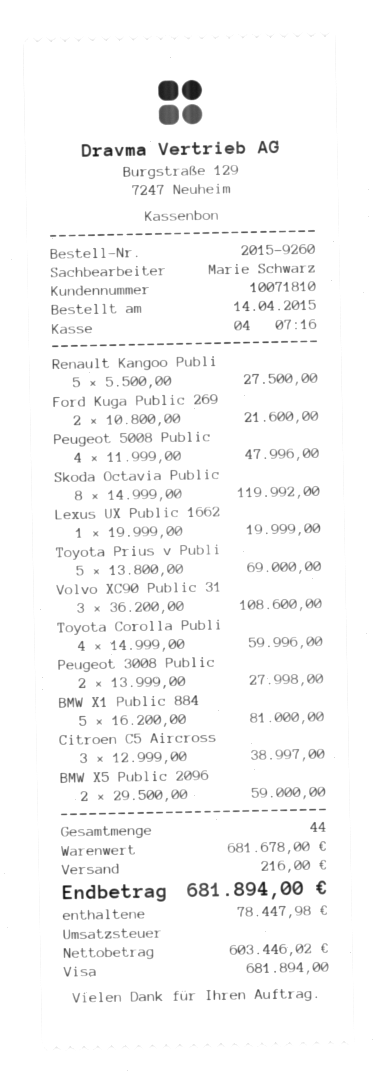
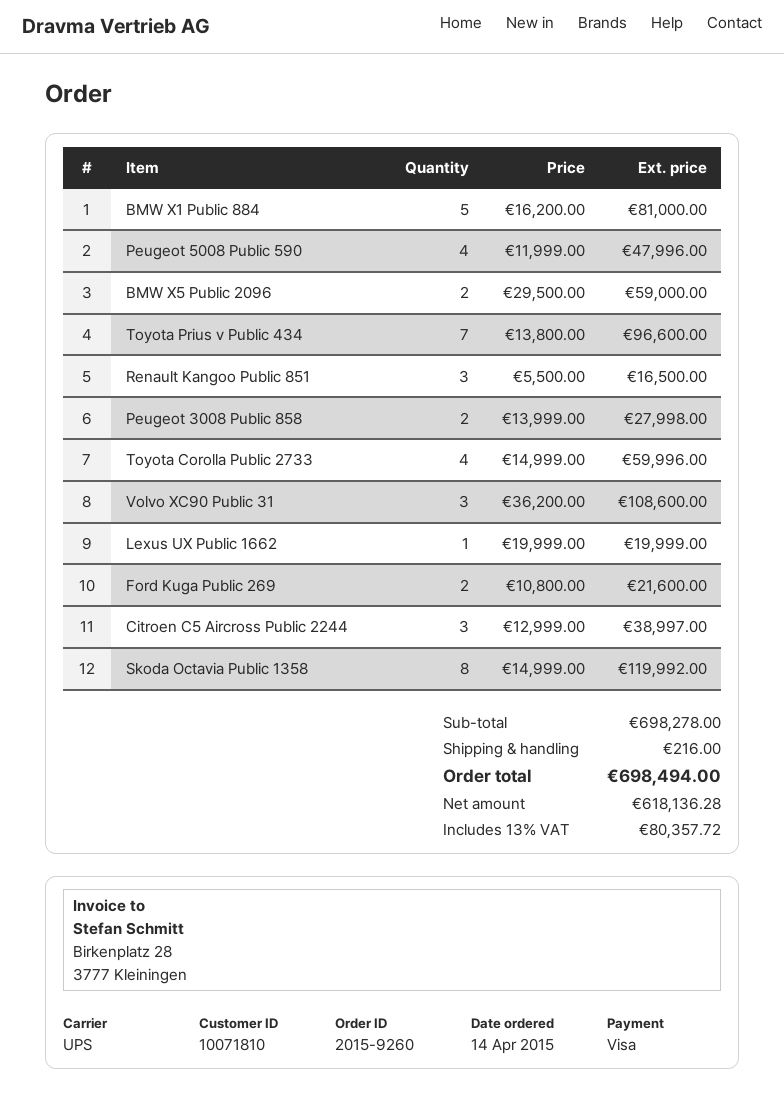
Renault Kangoo Publi: 5 x 5500.00 = 27500.00 -> 3 x 5500.00 = 16500.00
Toyota Prius v Publi: 5 x 13800.00 = 69000.00 -> 7 x 13800.00 = 96600.00
subtotal: 681678.00 -> 698278.00
net: 603446.02 -> 618136.28
tax: 78447.98 -> 80357.72
total: 681894.00 -> 698494.00

